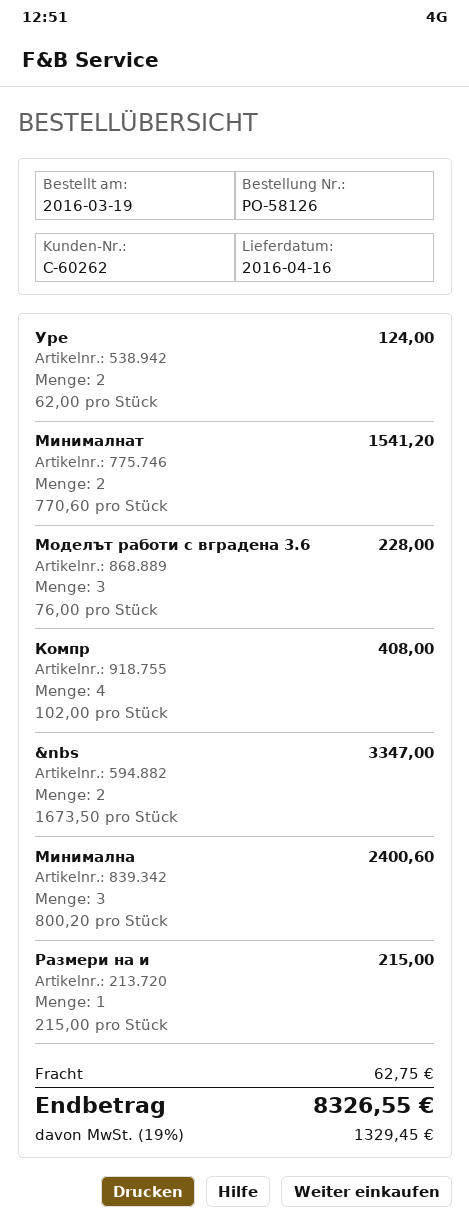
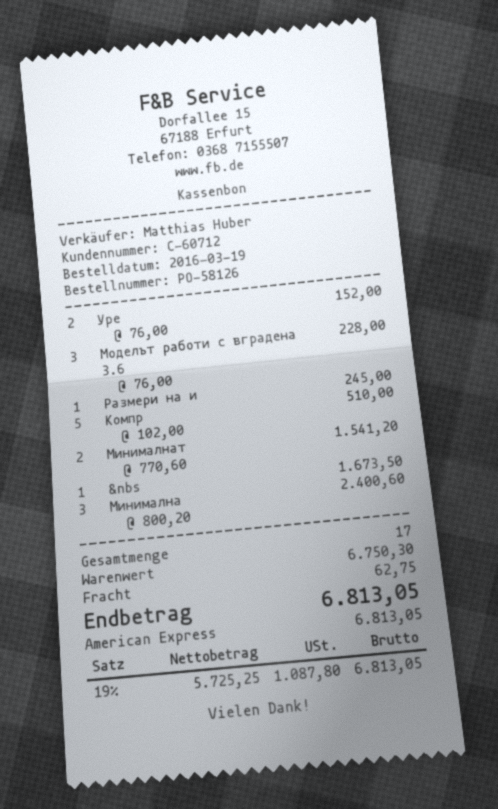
customer number: C-60262 -> C-60712
Уре: 2 x 62.00 = 124.00 -> 2 x 76.00 = 152.00
Компр: 4 x 102.00 = 408.00 -> 5 x 102.00 = 510.00
&nbs: 2 x 1673.50 = 3347.00 -> 1 x 1673.50 = 1673.50
Размери на и: 1 x 215.00 = 215.00 -> 1 x 245.00 = 245.00
tax: 19% = 1329.45 -> 19% = 1087.80
total: 8326.55 -> 6813.05

